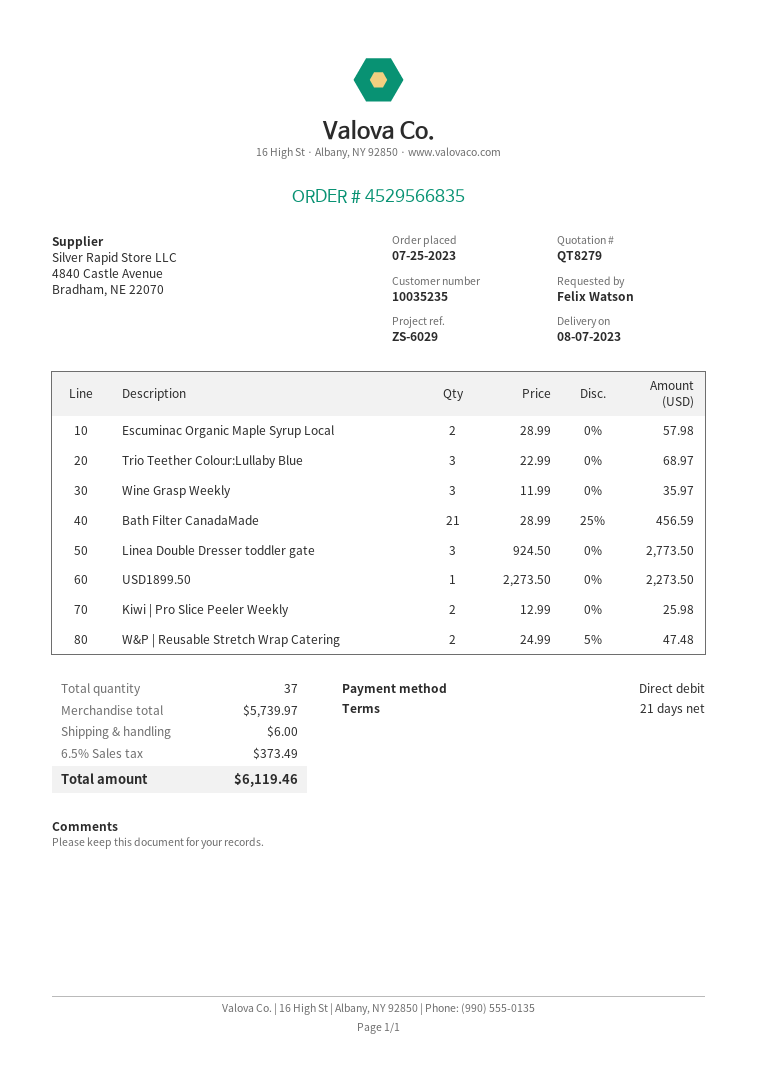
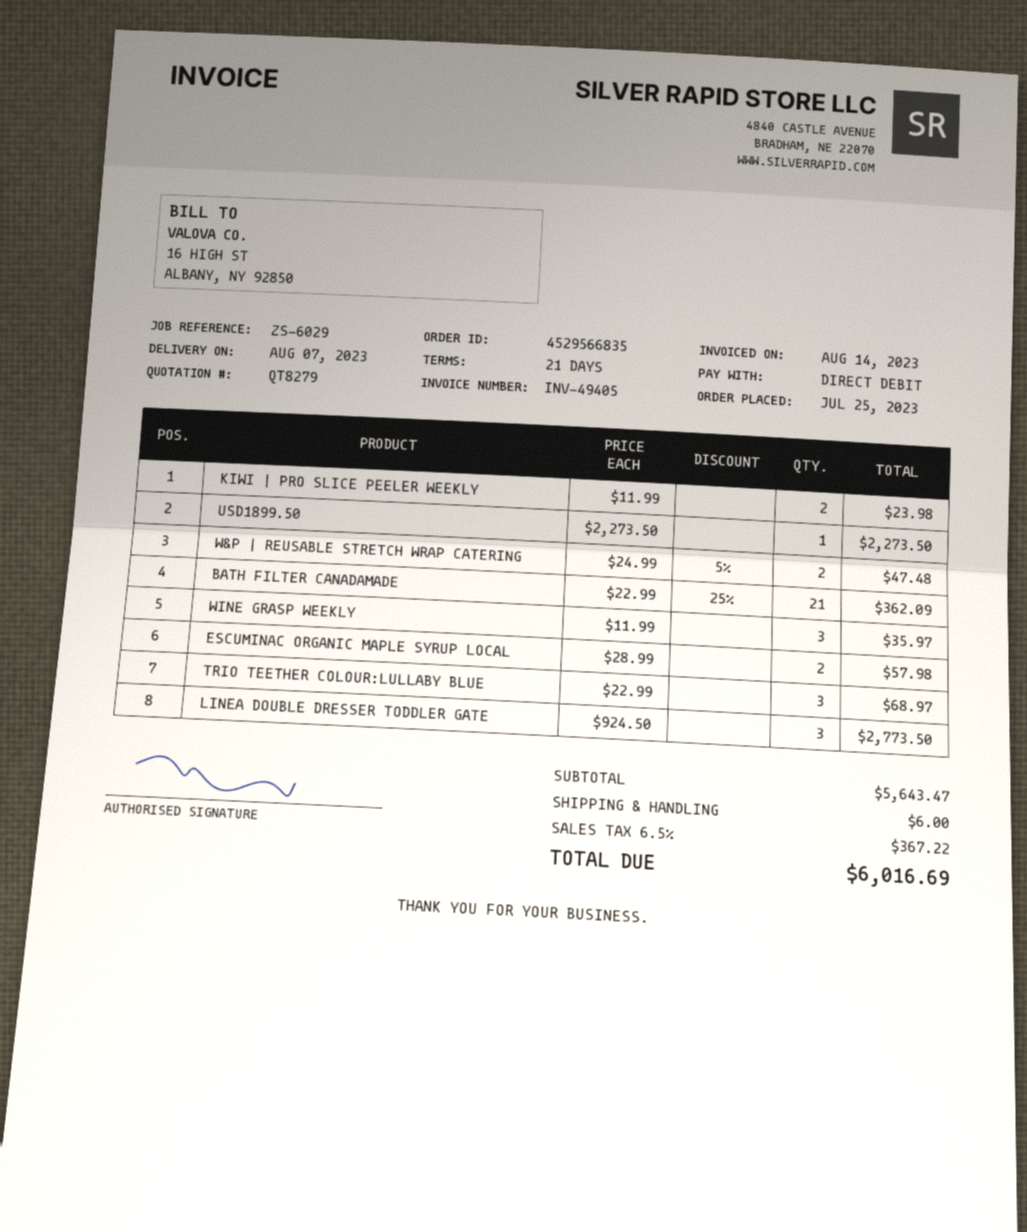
Bath Filter CanadaMade: 21 x 28.99 - 25% = 456.59 -> 21 x 22.99 - 25% = 362.09
Kiwi | Pro Slice Peeler Weekly: 2 x 12.99 = 25.98 -> 2 x 11.99 = 23.98
subtotal: 5739.97 -> 5643.47
tax: 6.5% = 373.49 -> 6.5% = 367.22
total: 6119.46 -> 6016.69

